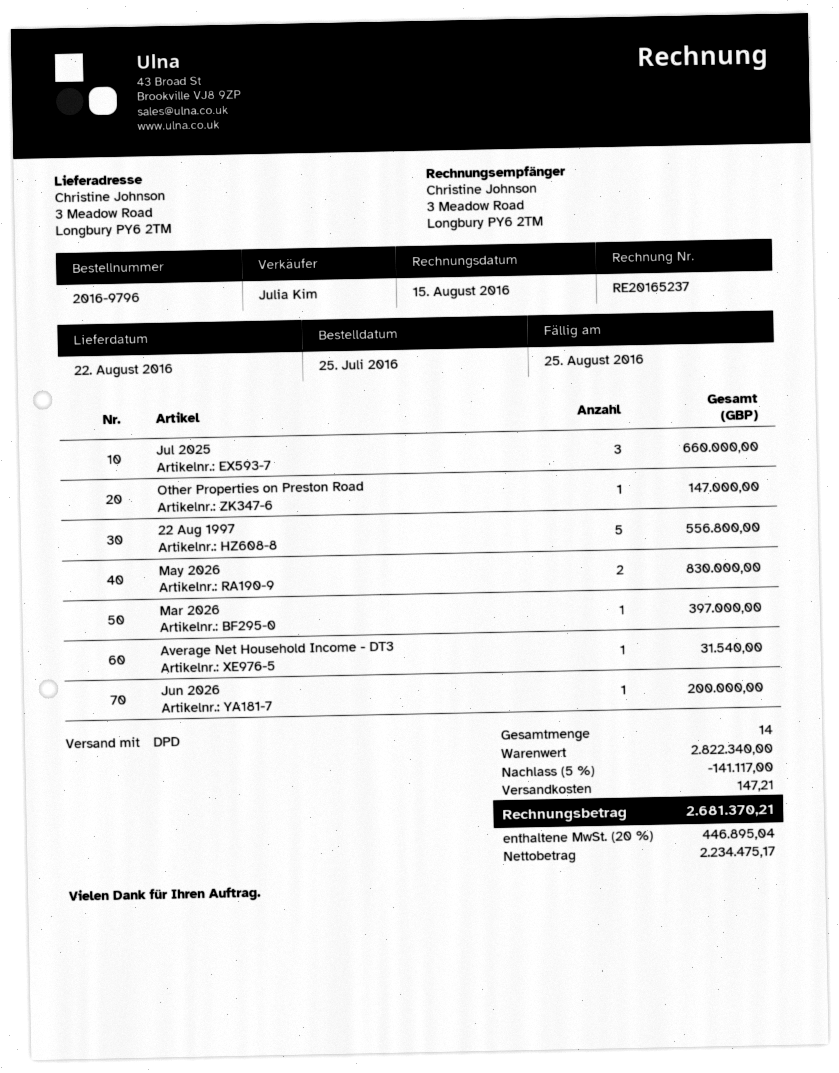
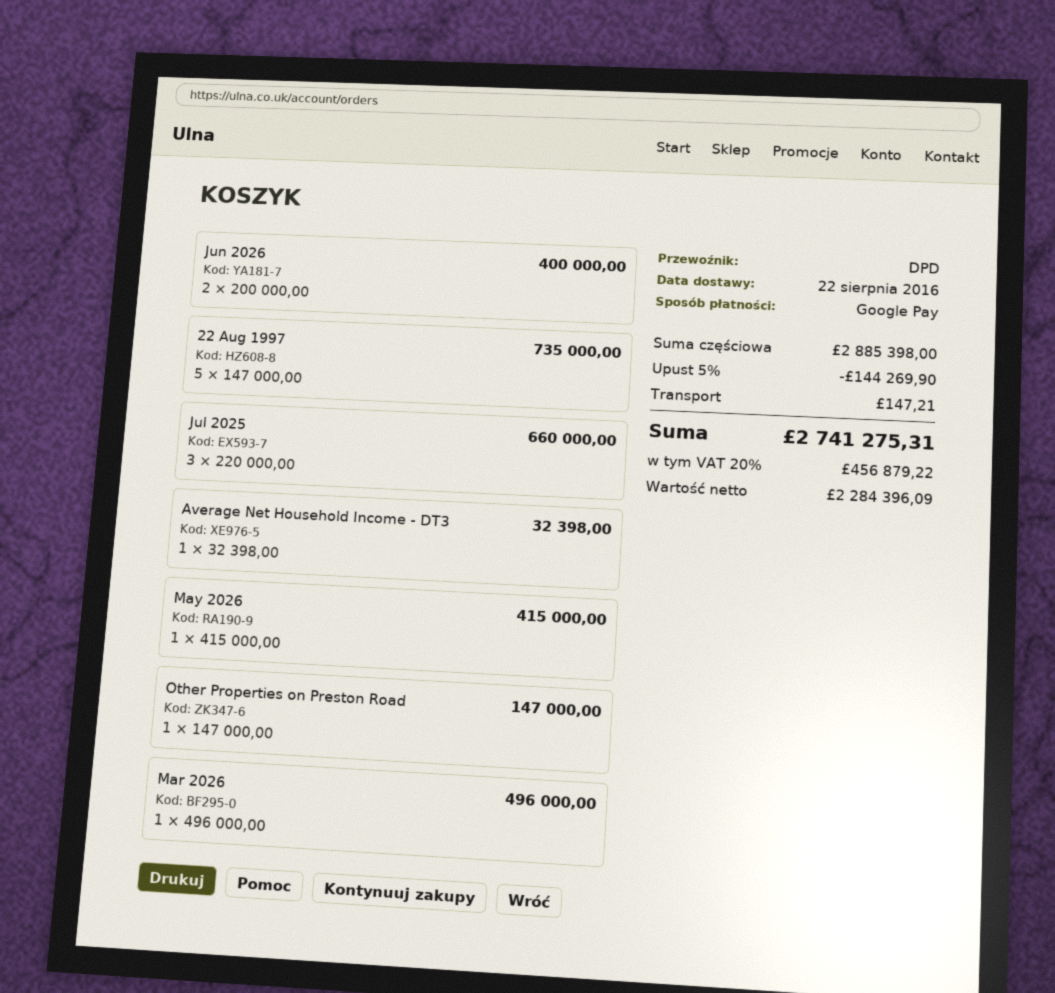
22 Aug 1997: 5 for 556800.00 -> 5 for 735000.00
May 2026: 2 for 830000.00 -> 1 for 415000.00
Mar 2026: 1 for 397000.00 -> 1 for 496000.00
Average Net Household Income - DT3: 1 for 31540.00 -> 1 for 32398.00
Jun 2026: 1 for 200000.00 -> 2 for 400000.00
subtotal: 2822340.00 -> 2885398.00
discount: 5% = 141117.00 -> 5% = 144269.90
net: 2234475.17 -> 2284396.09
tax: 20% = 446895.04 -> 20% = 456879.22
total: 2681370.21 -> 2741275.31

